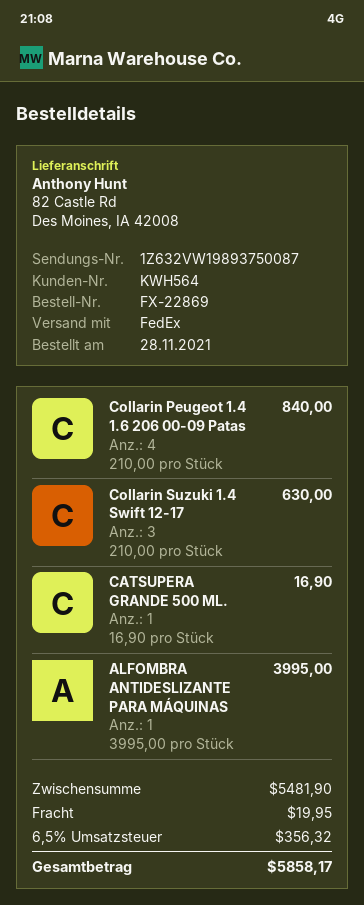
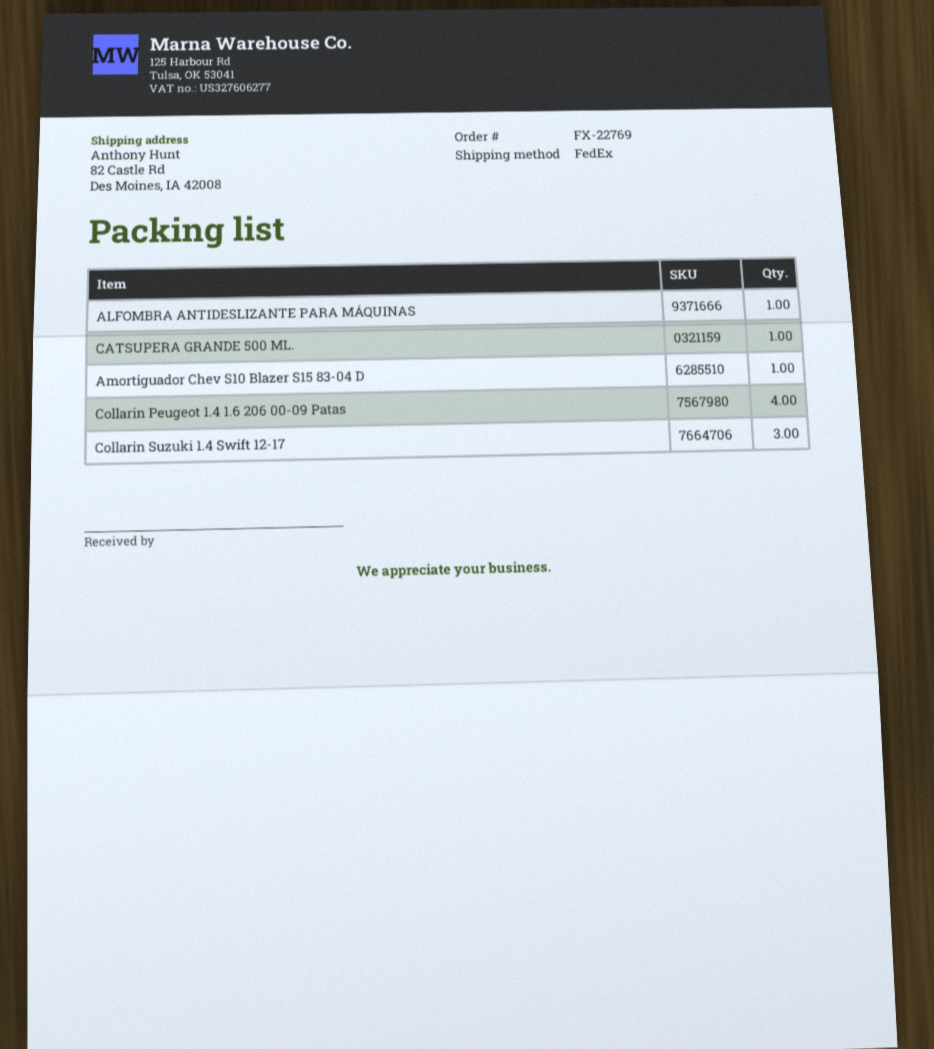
order number: FX-22869 -> FX-22769
Amortiguador Chev S10 Blazer S15 83-04 D: none -> 1

